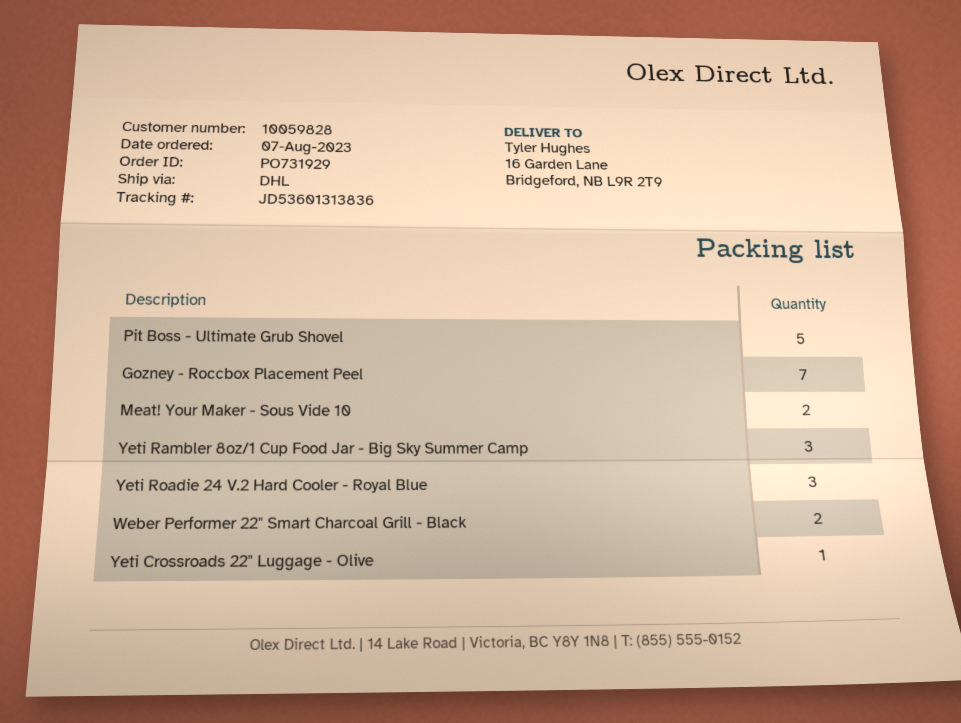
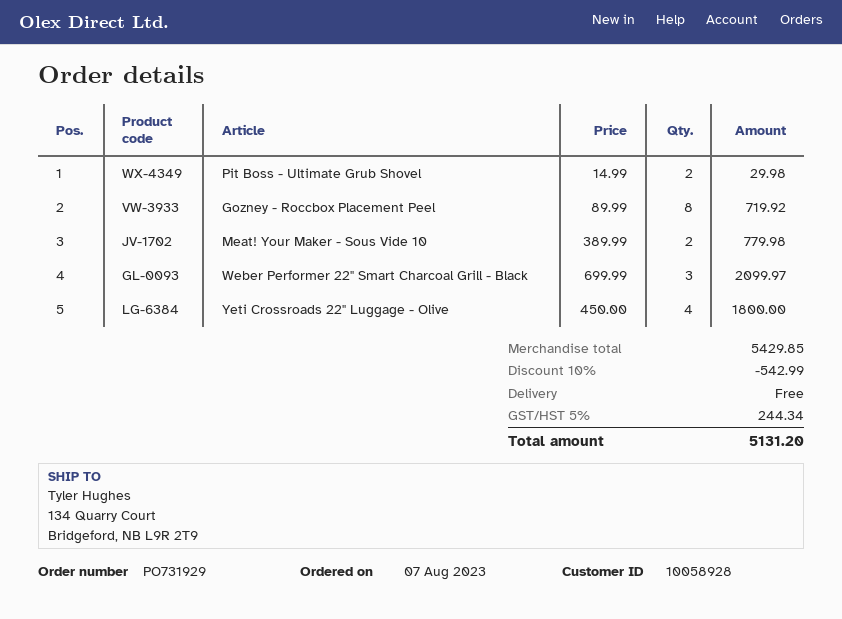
customer number: 10059828 -> 10058928
ship to: 16 Garden Lane, Bridgeford, NB L9R 2T9 -> 134 Quarry Court, Bridgeford, NB L9R 2T9
Pit Boss - Ultimate Grub Shovel: 5 -> 2
Gozney - Roccbox Placement Peel: 7 -> 8
Yeti Rambler 8oz/1 Cup Food Jar - Big Sky Summer Camp: 3 -> none
Yeti Roadie 24 V.2 Hard Cooler - Royal Blue: 3 -> none
Weber Performer 22" Smart Charcoal Grill - Black: 2 -> 3
Yeti Crossroads 22" Luggage - Olive: 1 -> 4

